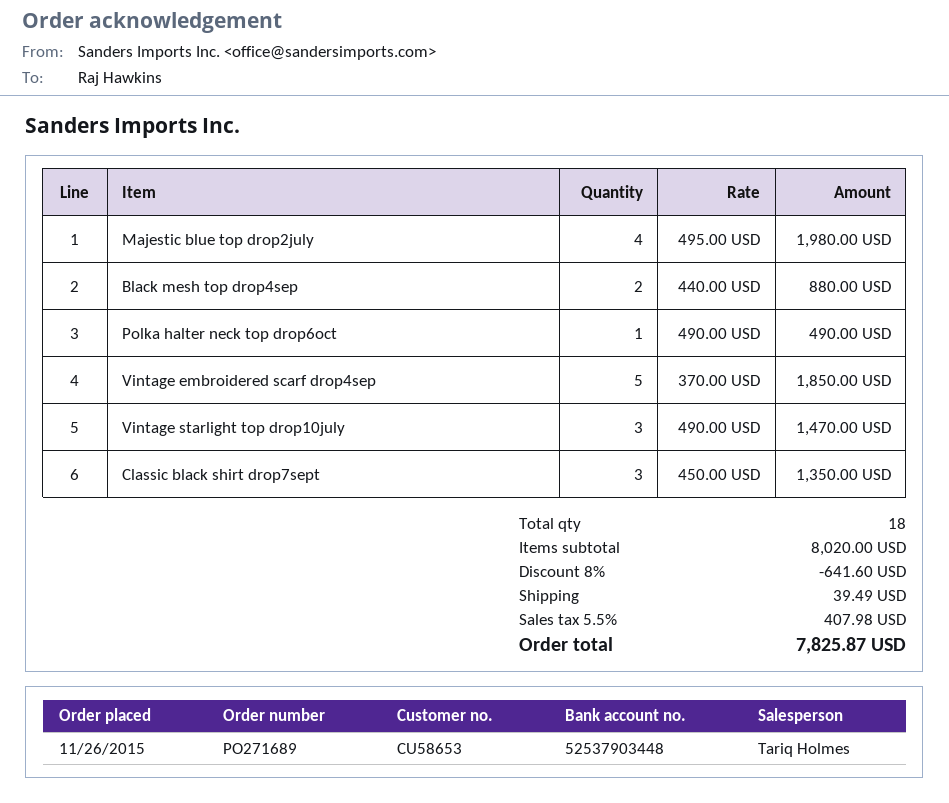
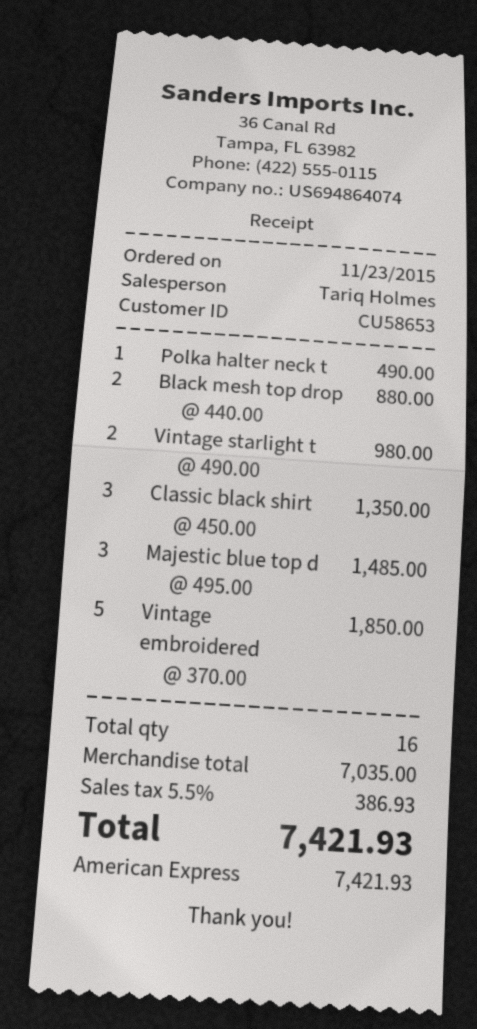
order date: 2015-11-26 -> 2015-11-23
Majestic blue top drop2july: 4 x 495.00 = 1980.00 -> 3 x 495.00 = 1485.00
Vintage starlight top drop10july: 3 x 490.00 = 1470.00 -> 2 x 490.00 = 980.00
total quantity: 18 -> 16
subtotal: 8020.00 -> 7035.00
discount: 8% = 641.60 -> none
shipping: 39.49 -> none
tax: 5.5% = 407.98 -> 5.5% = 386.93
total: 7825.87 -> 7421.93

